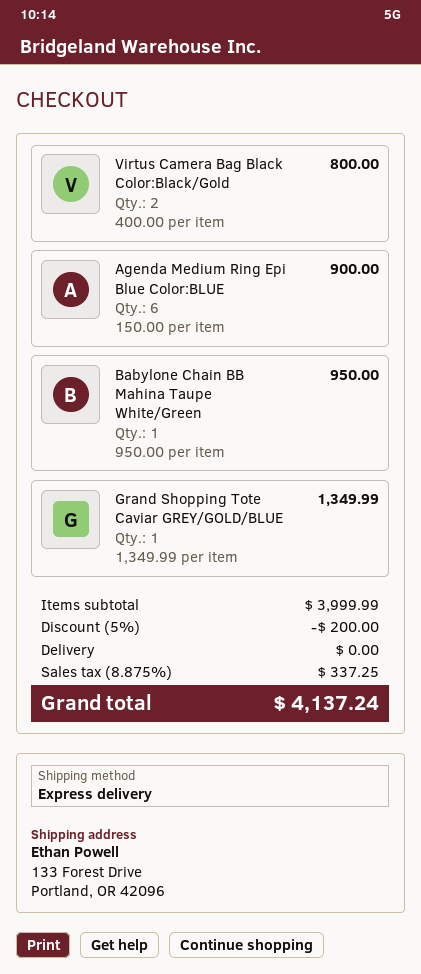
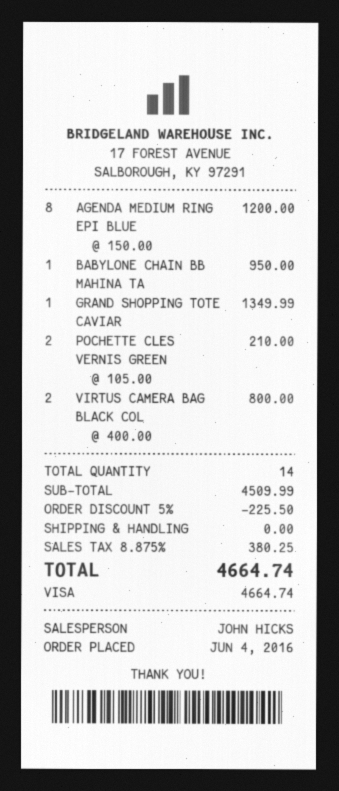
Agenda Medium Ring Epi Blue Color:BLUE: 6 x 150.00 = 900.00 -> 8 x 150.00 = 1200.00
POCHETTE CLES VERNIS GREEN: none -> 2 x 105.00 = 210.00
subtotal: 3999.99 -> 4509.99
discount: 5% = 200.00 -> 5% = 225.50
tax: 8.875% = 337.25 -> 8.875% = 380.25
total: 4137.24 -> 4664.74

